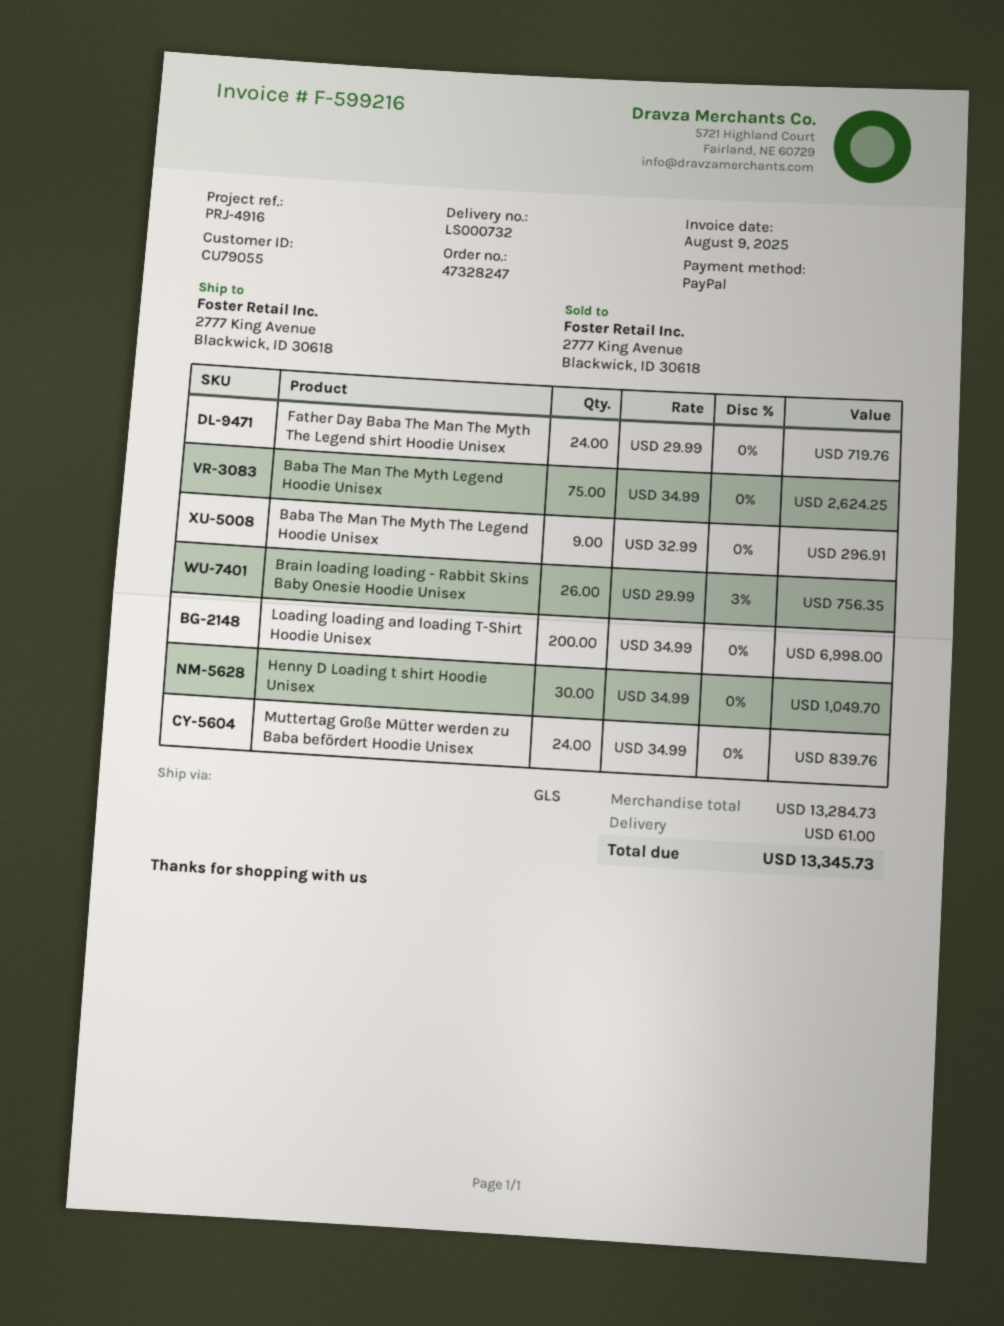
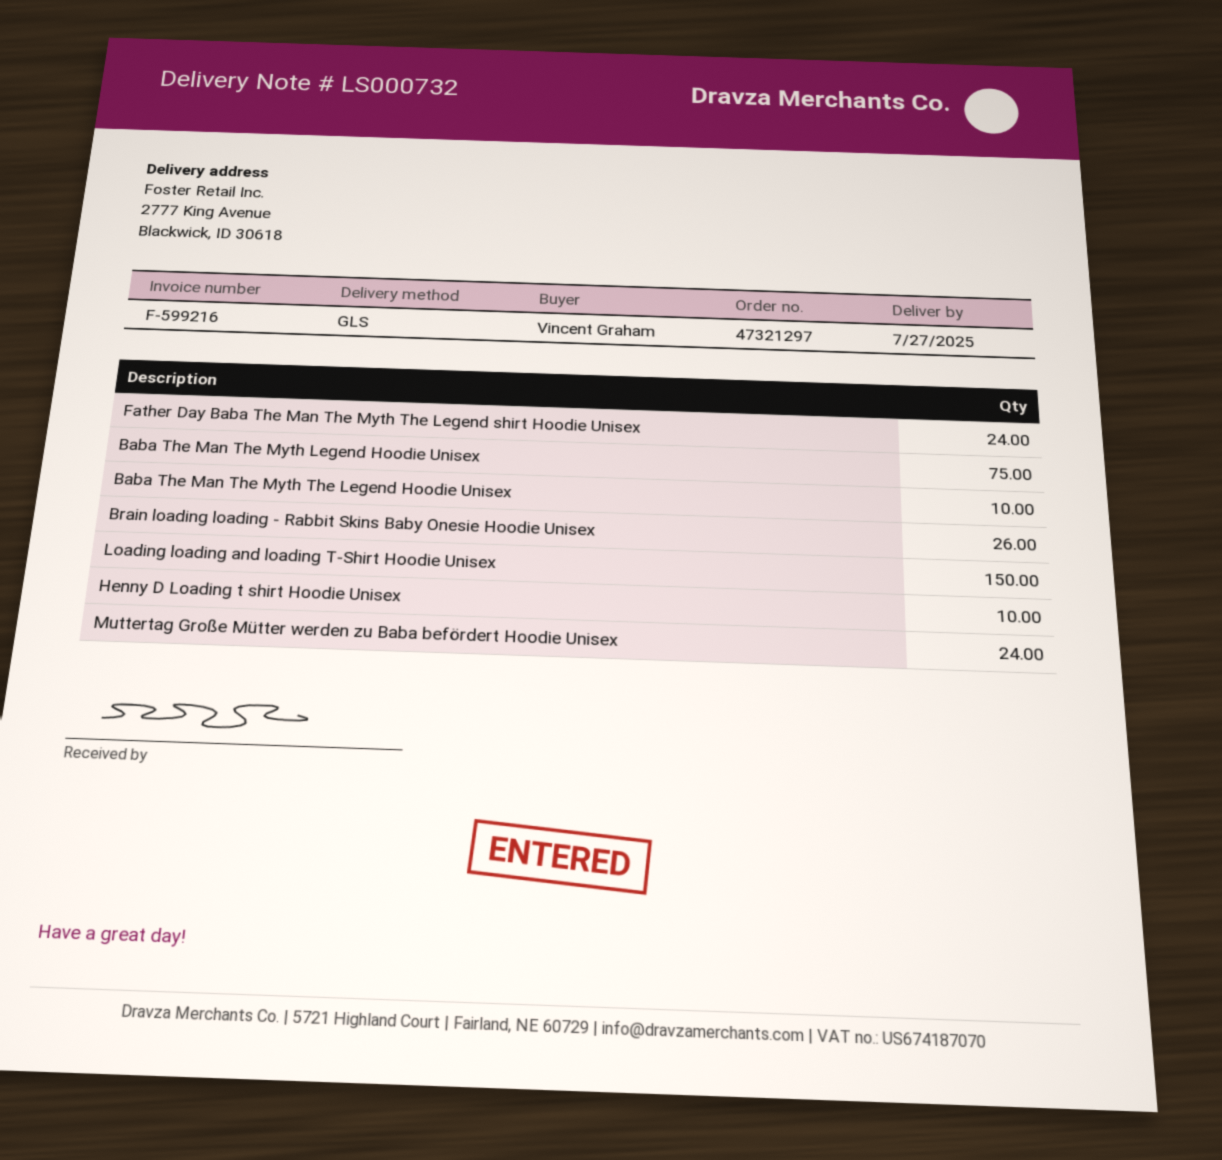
order number: 47328247 -> 47321297
Baba The Man The Myth The Legend Hoodie Unisex: 9 -> 10
Loading loading and loading T-Shirt Hoodie Unisex: 200 -> 150
Henny D Loading t shirt Hoodie Unisex: 30 -> 10

